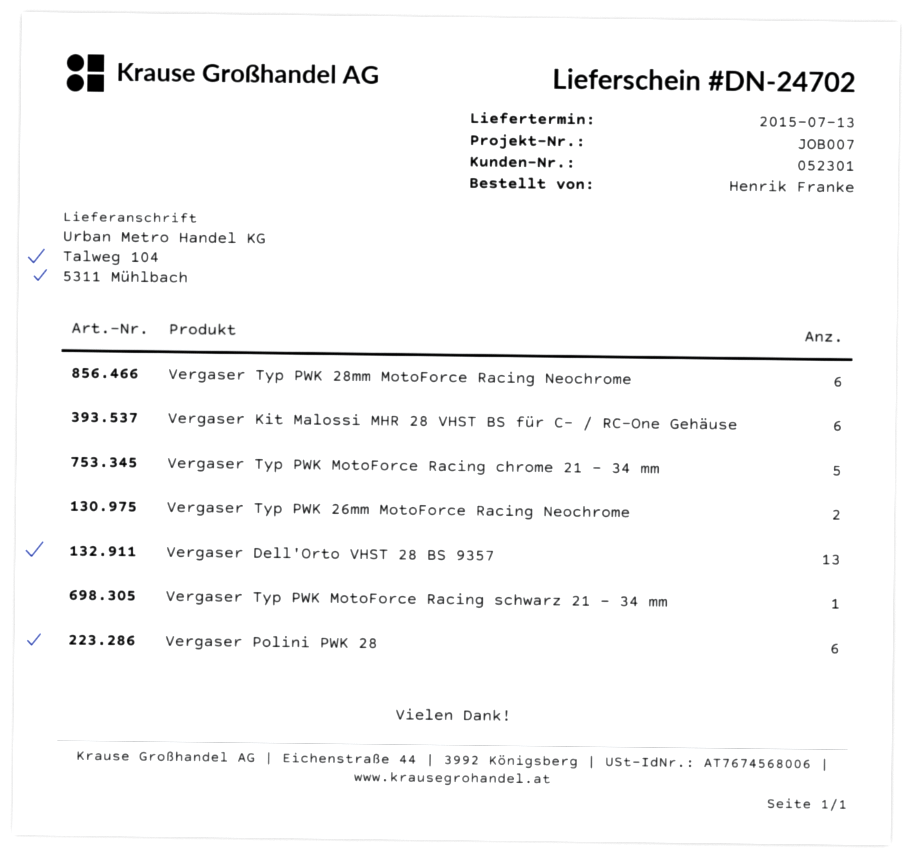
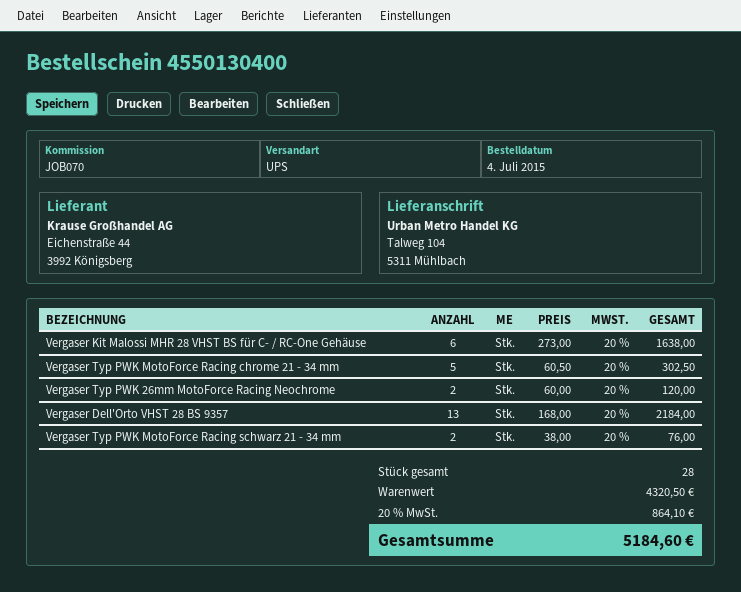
reference: JOB007 -> JOB070
Vergaser Typ PWK 28mm MotoForce Racing Neochrome: 6 -> none
Vergaser Typ PWK MotoForce Racing schwarz 21 - 34 mm: 1 -> 2
Vergaser Polini PWK 28: 6 -> none

